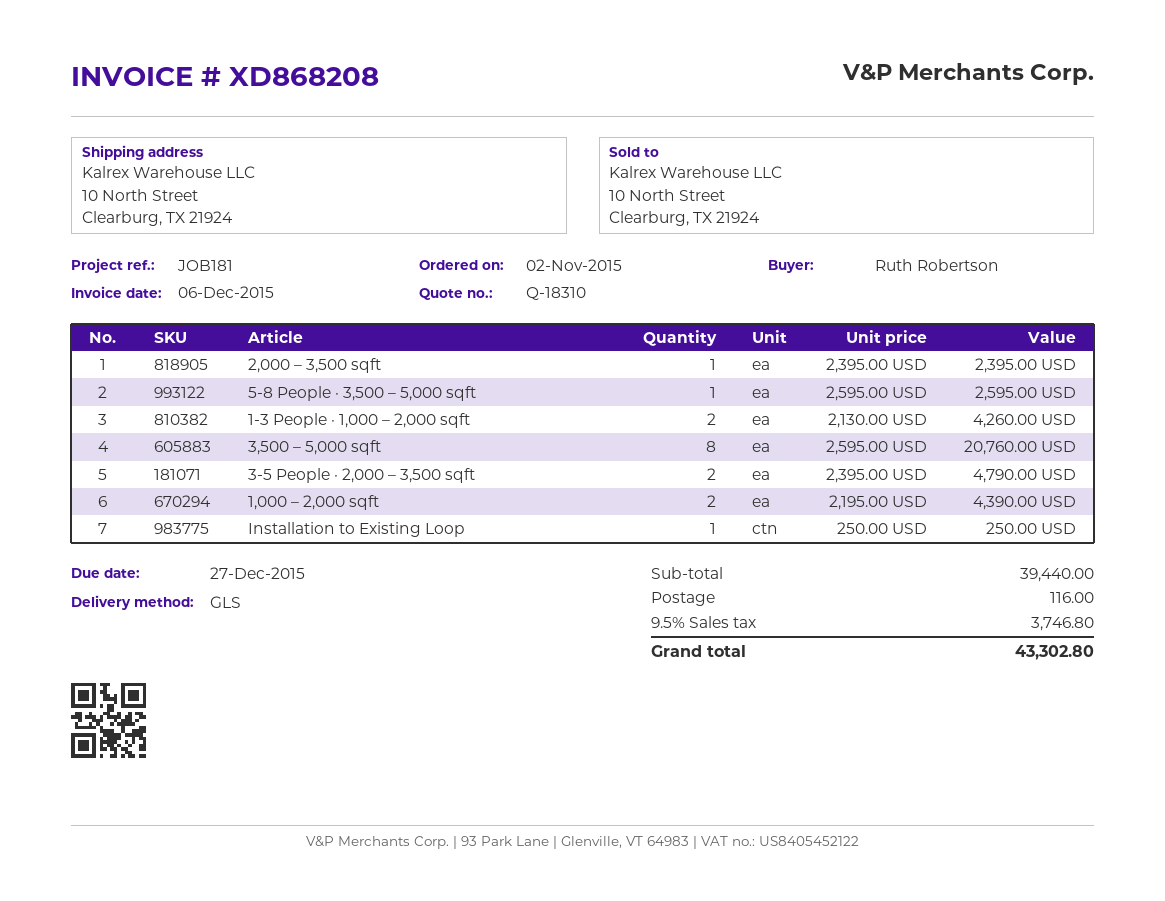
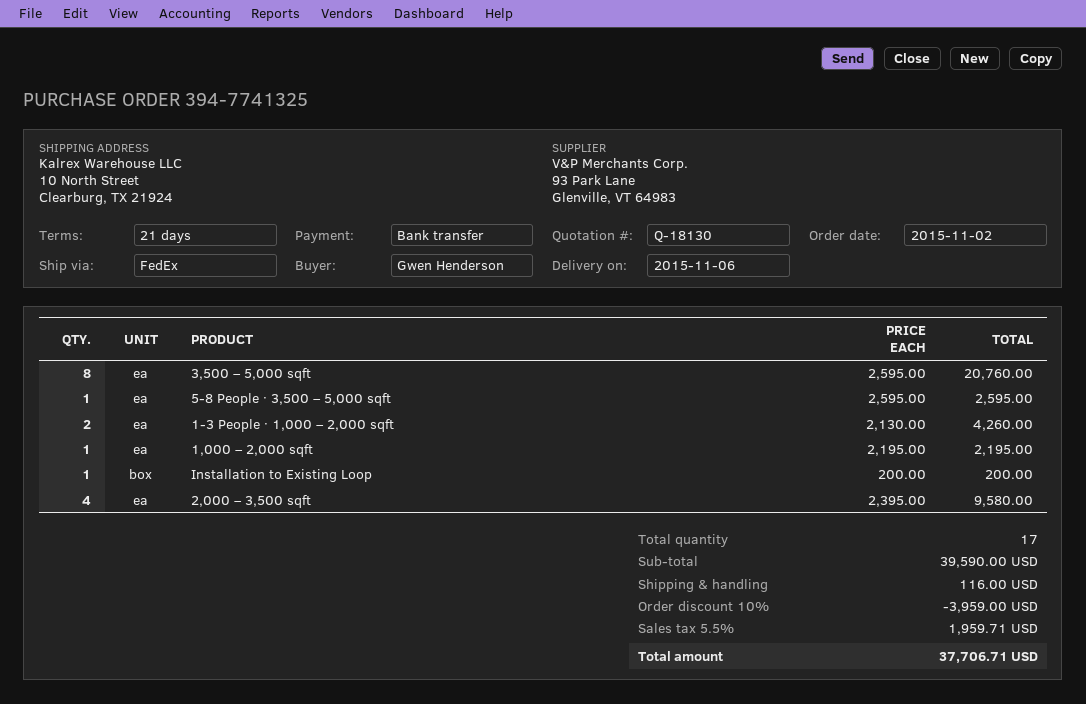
quote number: Q-18310 -> Q-18130
ordered by: Ruth Robertson -> Gwen Henderson
shipping method: GLS -> FedEx
2,000 – 3,500 sqft: 1 x 2395.00 = 2395.00 -> 4 x 2395.00 = 9580.00
3-5 People · 2,000 – 3,500 sqft: 2 x 2395.00 = 4790.00 -> none
1,000 – 2,000 sqft: 2 x 2195.00 = 4390.00 -> 1 x 2195.00 = 2195.00
Installation to Existing Loop: 1 x 250.00 = 250.00 -> 1 x 200.00 = 200.00
subtotal: 39440.00 -> 39590.00
discount: none -> 10% = 3959.00
tax: 9.5% = 3746.80 -> 5.5% = 1959.71
total: 43302.80 -> 37706.71

